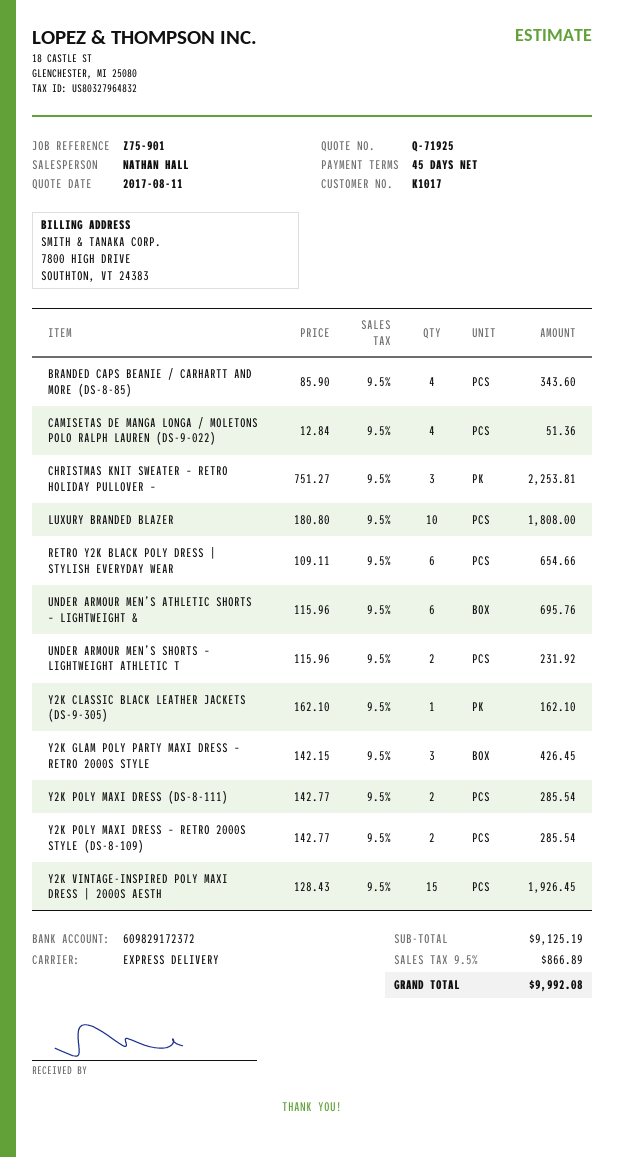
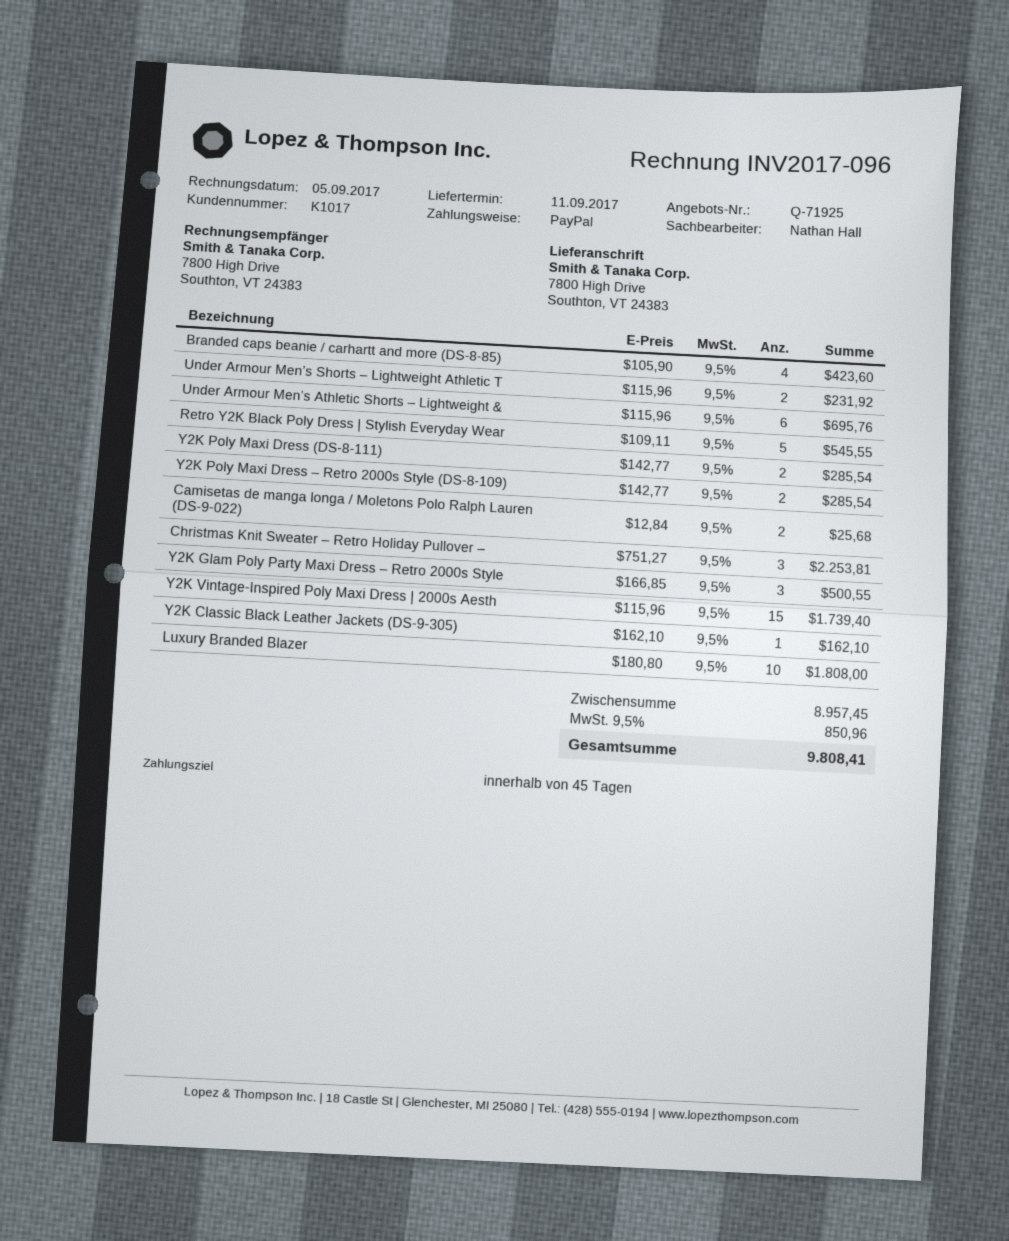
BRANDED CAPS BEANIE / CARHARTT AND MORE (DS-8-85): 4 x 85.90 = 343.60 -> 4 x 105.90 = 423.60
CAMISETAS DE MANGA LONGA / MOLETONS POLO RALPH LAUREN (DS-9-022): 4 x 12.84 = 51.36 -> 2 x 12.84 = 25.68
RETRO Y2K BLACK POLY DRESS | STYLISH EVERYDAY WEAR: 6 x 109.11 = 654.66 -> 5 x 109.11 = 545.55
Y2K GLAM POLY PARTY MAXI DRESS – RETRO 2000S STYLE: 3 x 142.15 = 426.45 -> 3 x 166.85 = 500.55
Y2K VINTAGE-INSPIRED POLY MAXI DRESS | 2000S AESTH: 15 x 128.43 = 1926.45 -> 15 x 115.96 = 1739.40
subtotal: 9125.19 -> 8957.45
tax: 9.5% = 866.89 -> 9.5% = 850.96
total: 9992.08 -> 9808.41

